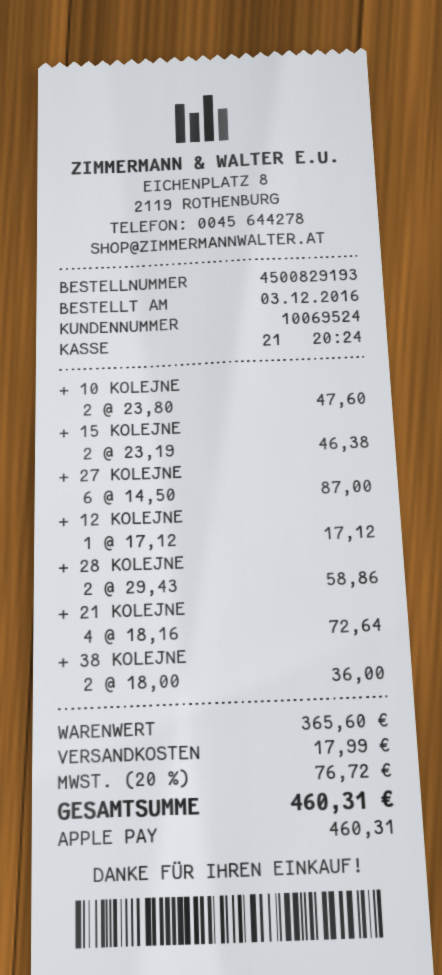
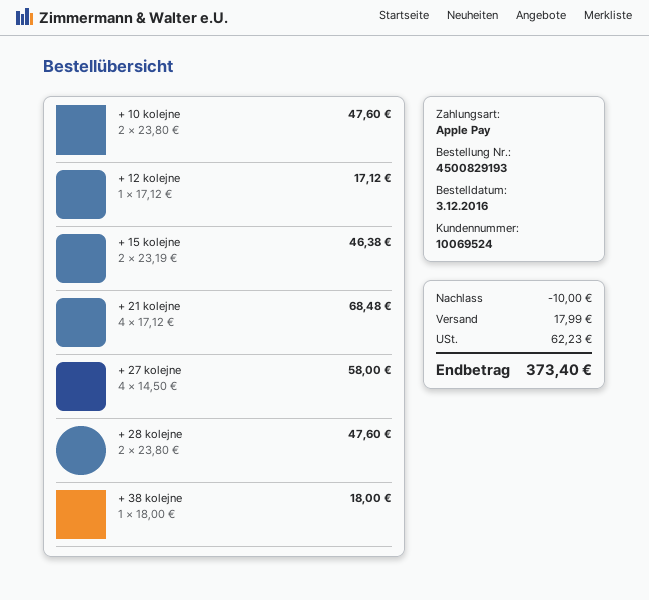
+ 27 KOLEJNE: 6 x 14.50 = 87.00 -> 4 x 14.50 = 58.00
+ 28 KOLEJNE: 2 x 29.43 = 58.86 -> 2 x 23.80 = 47.60
+ 21 KOLEJNE: 4 x 18.16 = 72.64 -> 4 x 17.12 = 68.48
+ 38 KOLEJNE: 2 x 18.00 = 36.00 -> 1 x 18.00 = 18.00
discount: none -> 10.00
tax: 76.72 -> 62.23
total: 460.31 -> 373.40

